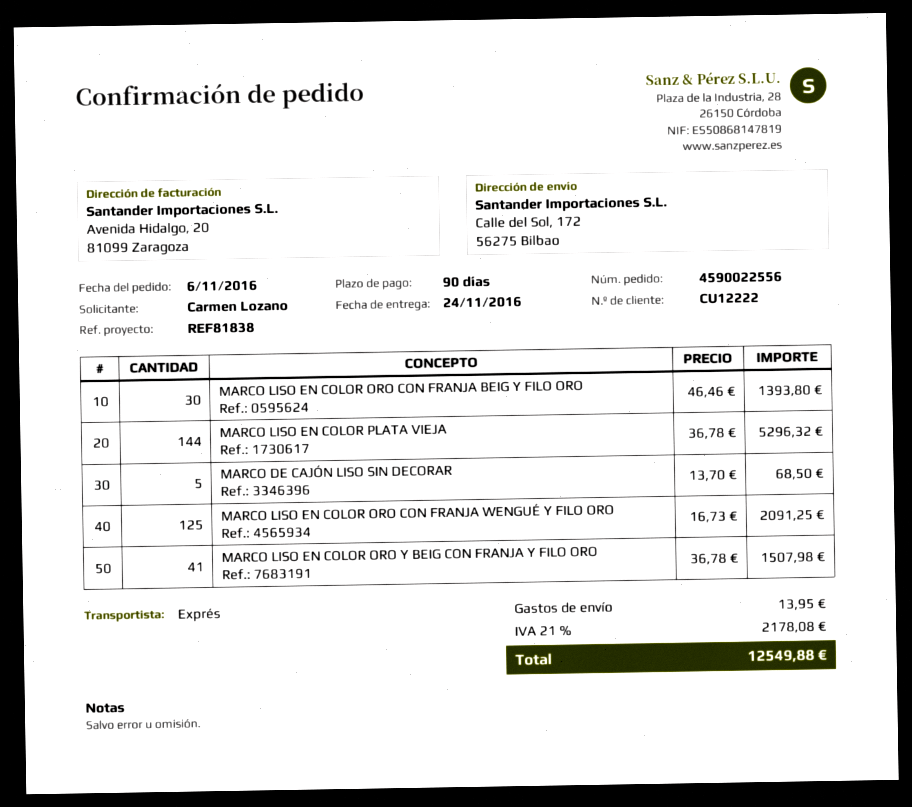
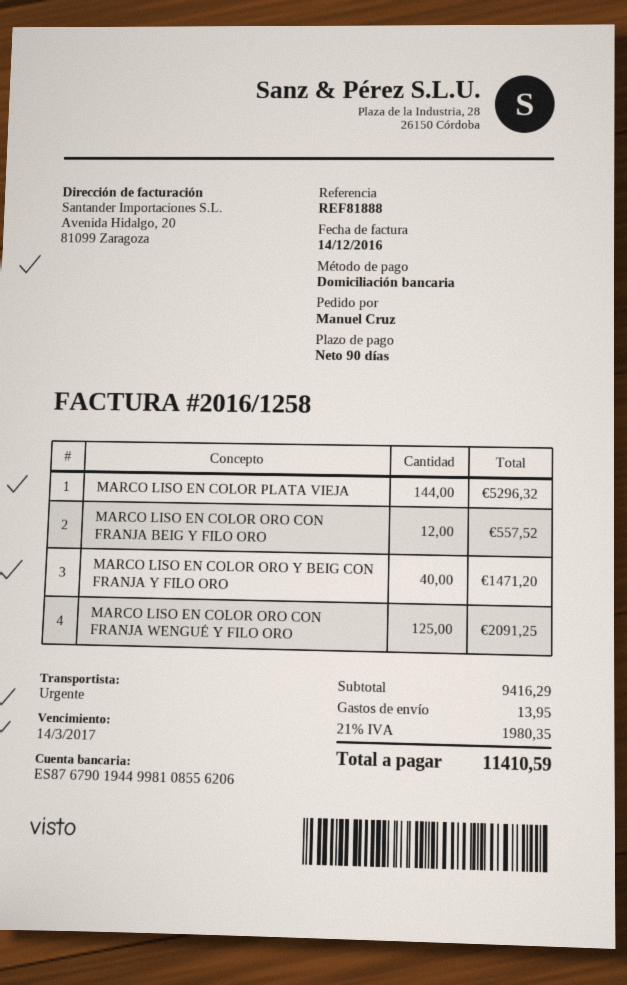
reference: REF81838 -> REF81888
ordered by: Carmen Lozano -> Manuel Cruz
MARCO LISO EN COLOR ORO CON FRANJA BEIG Y FILO ORO: 30 for 1393.80 -> 12 for 557.52
MARCO DE CAJÓN LISO SIN DECORAR: 5 for 68.50 -> none
MARCO LISO EN COLOR ORO Y BEIG CON FRANJA Y FILO ORO: 41 for 1507.98 -> 40 for 1471.20
tax: 21% = 2178.08 -> 21% = 1980.35
total: 12549.88 -> 11410.59

